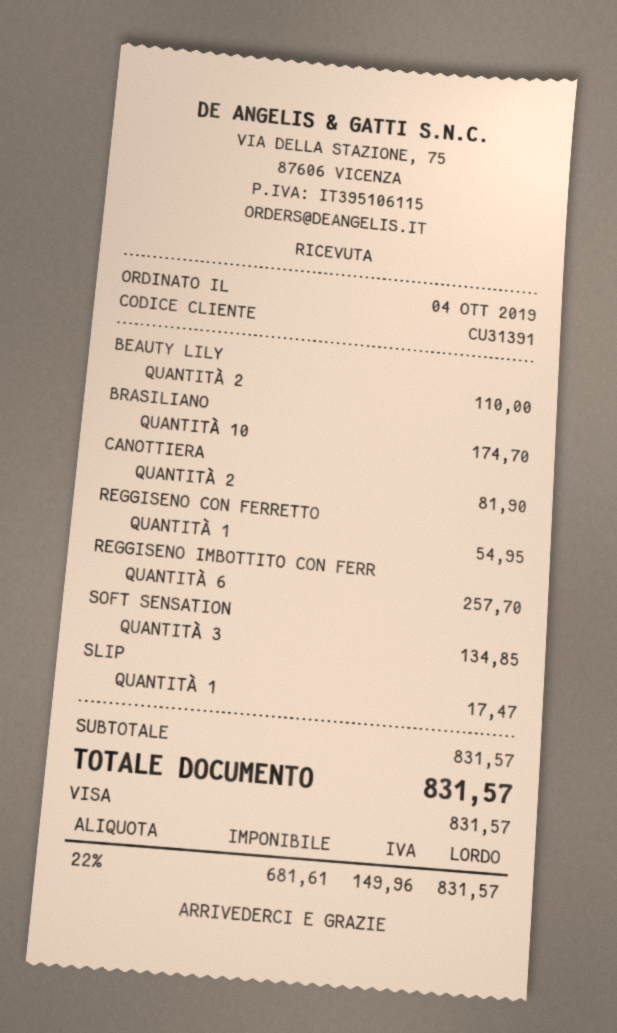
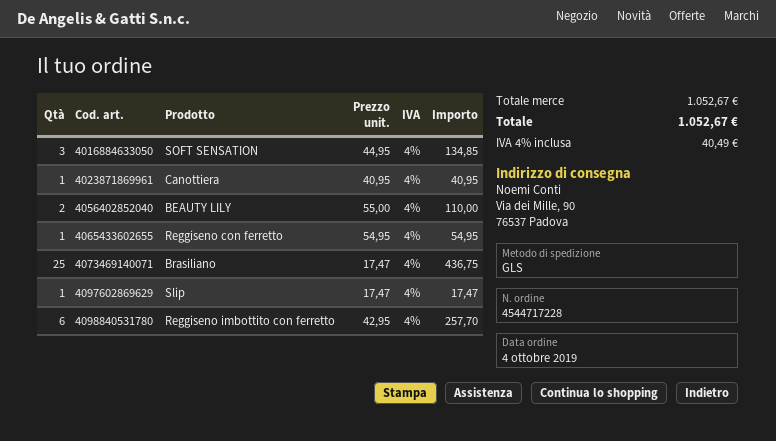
BRASILIANO: 10 for 174.70 -> 25 for 436.75
CANOTTIERA: 2 for 81.90 -> 1 for 40.95
subtotal: 831.57 -> 1052.67
tax: 22% = 149.96 -> 4% = 40.49
total: 831.57 -> 1052.67

